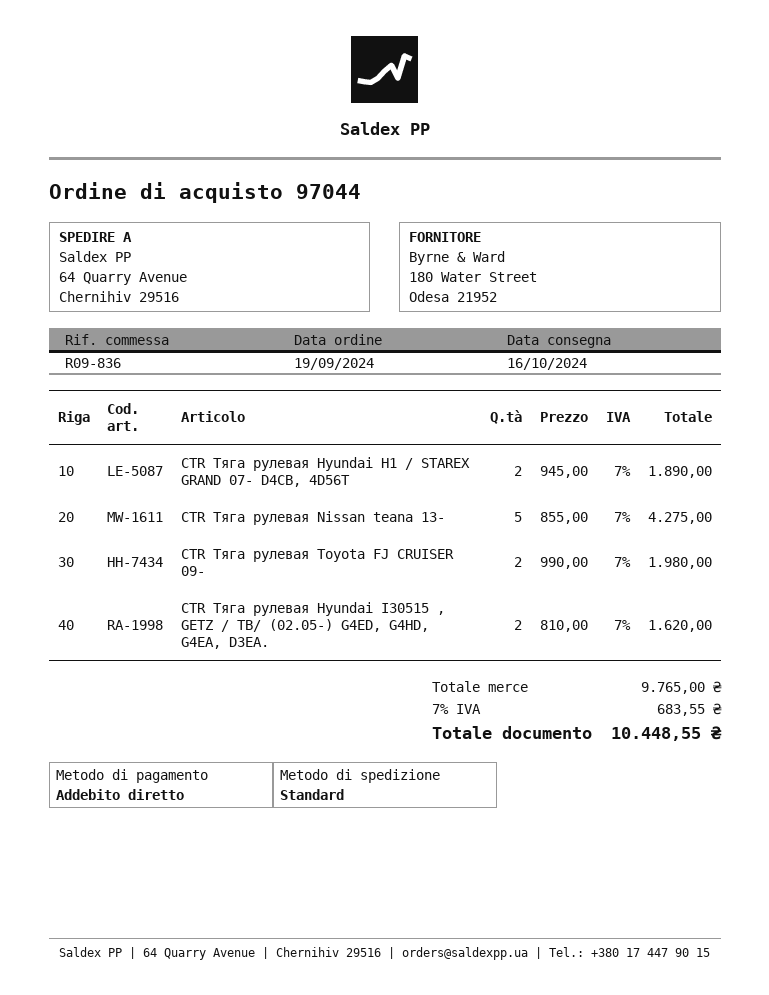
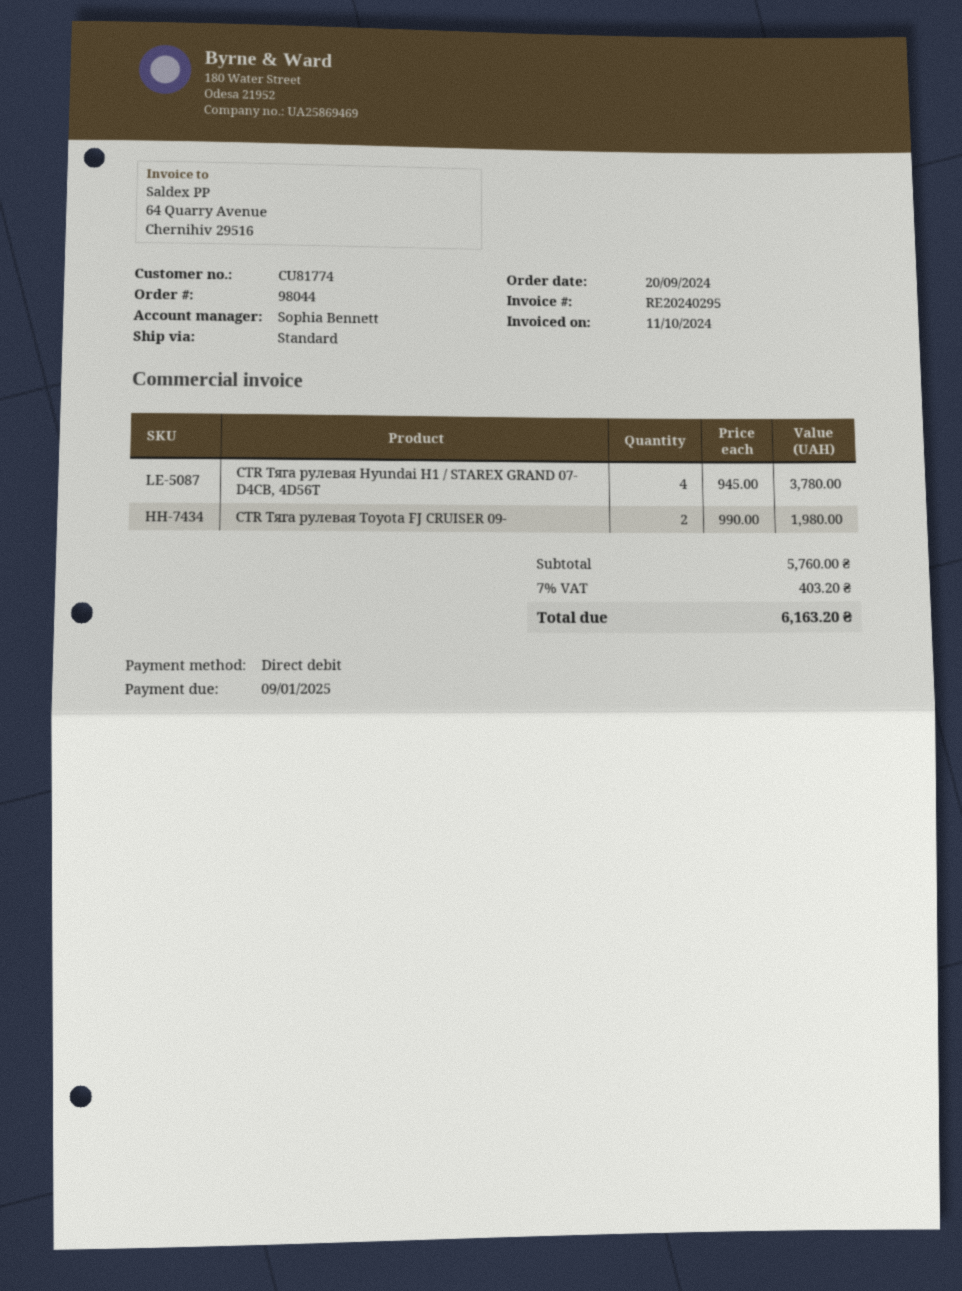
order number: 97044 -> 98044
order date: 2024-09-19 -> 2024-09-20
CTR Тяга рулевая Hyundai H1 / STAREX GRAND 07- D4CB, 4D56T: 2 x 945.00 = 1890.00 -> 4 x 945.00 = 3780.00
CTR Тяга рулевая Nissan teana 13-: 5 x 855.00 = 4275.00 -> none
CTR Тяга рулевая Hyundai I30515 , GETZ / TB/ (02.05-) G4ED, G4HD, G4EA, D3EA.: 2 x 810.00 = 1620.00 -> none
subtotal: 9765.00 -> 5760.00
tax: 7% = 683.55 -> 7% = 403.20
total: 10448.55 -> 6163.20

